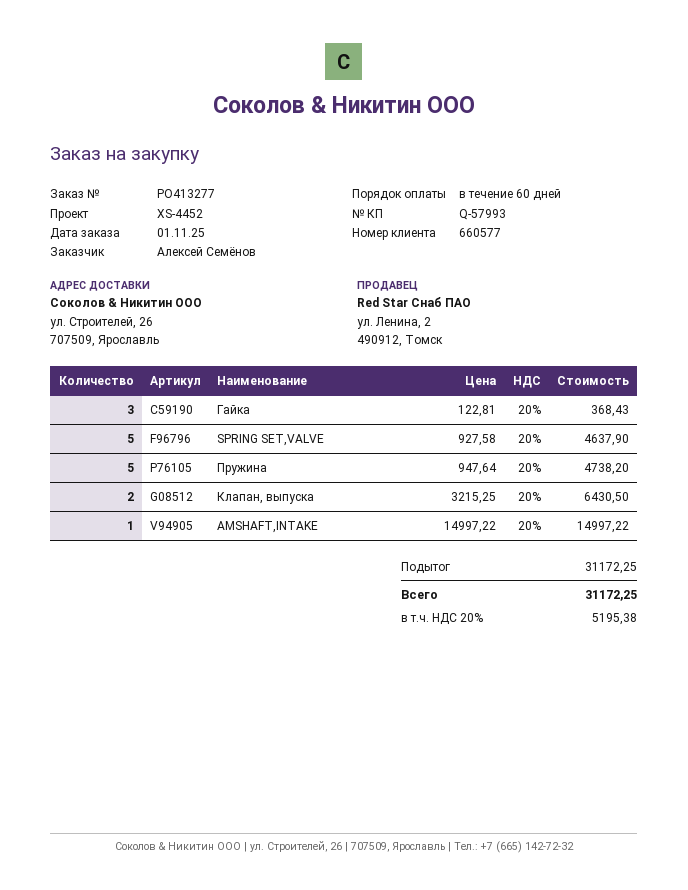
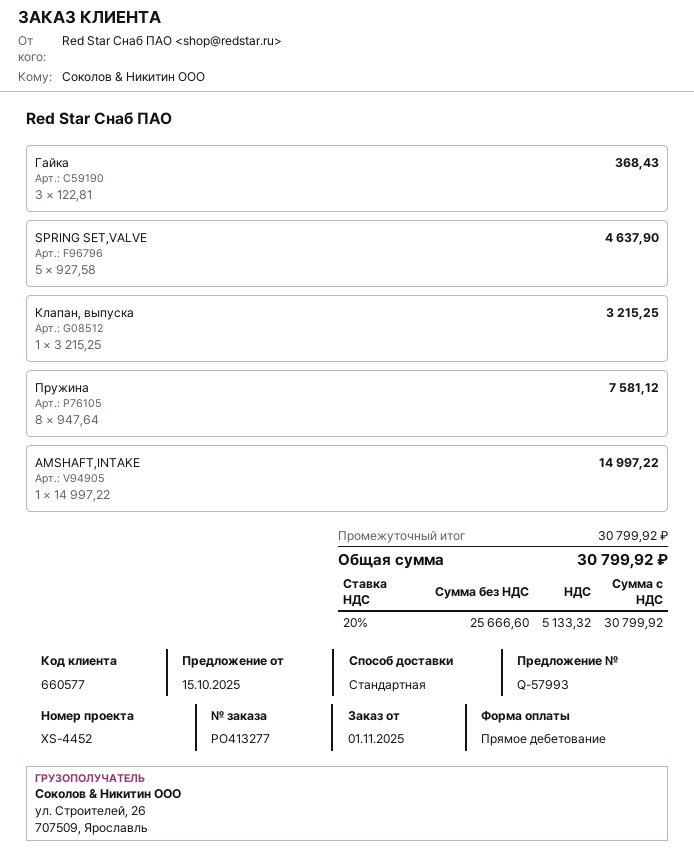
Пружина: 5 x 947.64 = 4738.20 -> 8 x 947.64 = 7581.12
Клапан, выпуска: 2 x 3215.25 = 6430.50 -> 1 x 3215.25 = 3215.25
subtotal: 31172.25 -> 30799.92
tax: 20% = 5195.38 -> 20% = 5133.32
total: 31172.25 -> 30799.92

